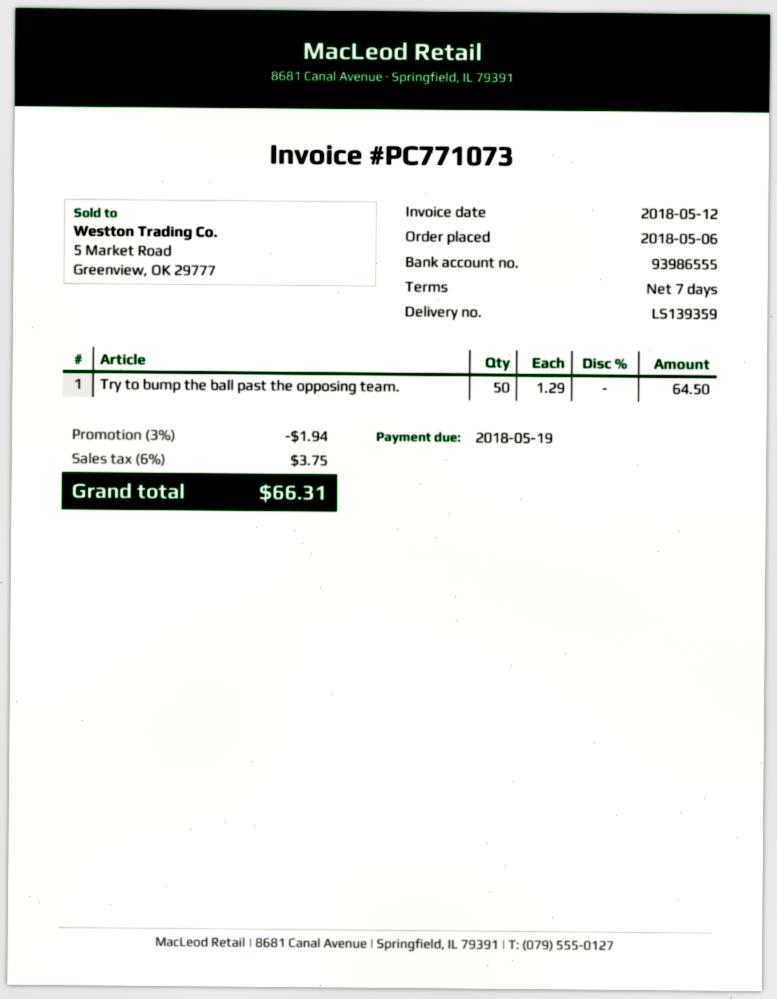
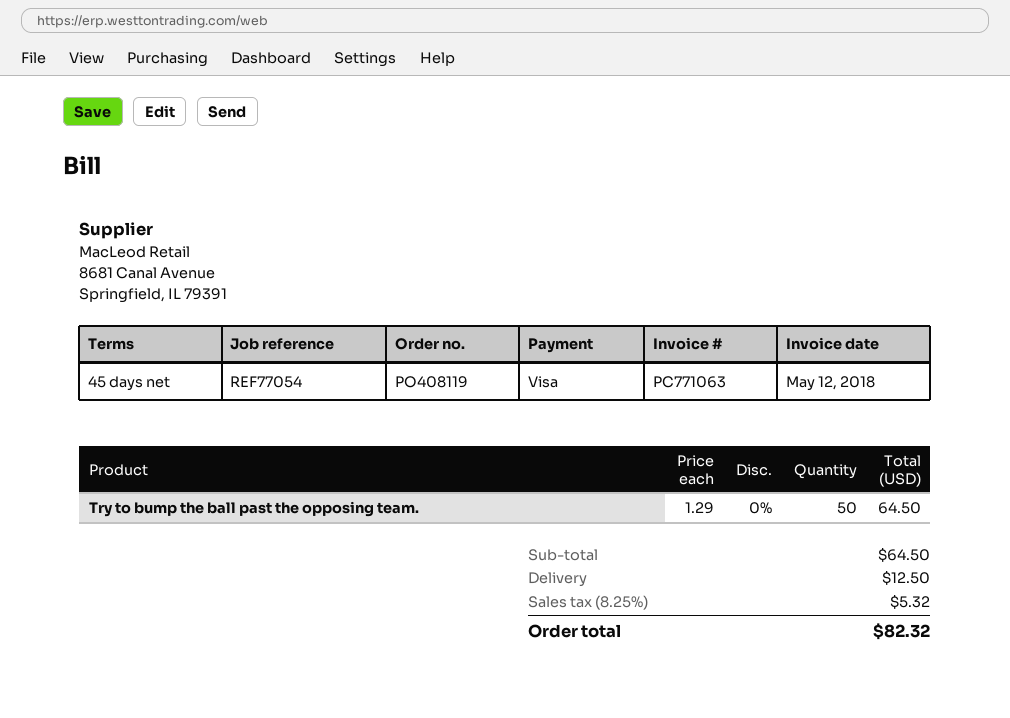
invoice number: PC771073 -> PC771063
payment terms: 7 days -> 45 days
discount: 3% = 1.94 -> none
shipping: none -> 12.50
tax: 6% = 3.75 -> 8.25% = 5.32
total: 66.31 -> 82.32

